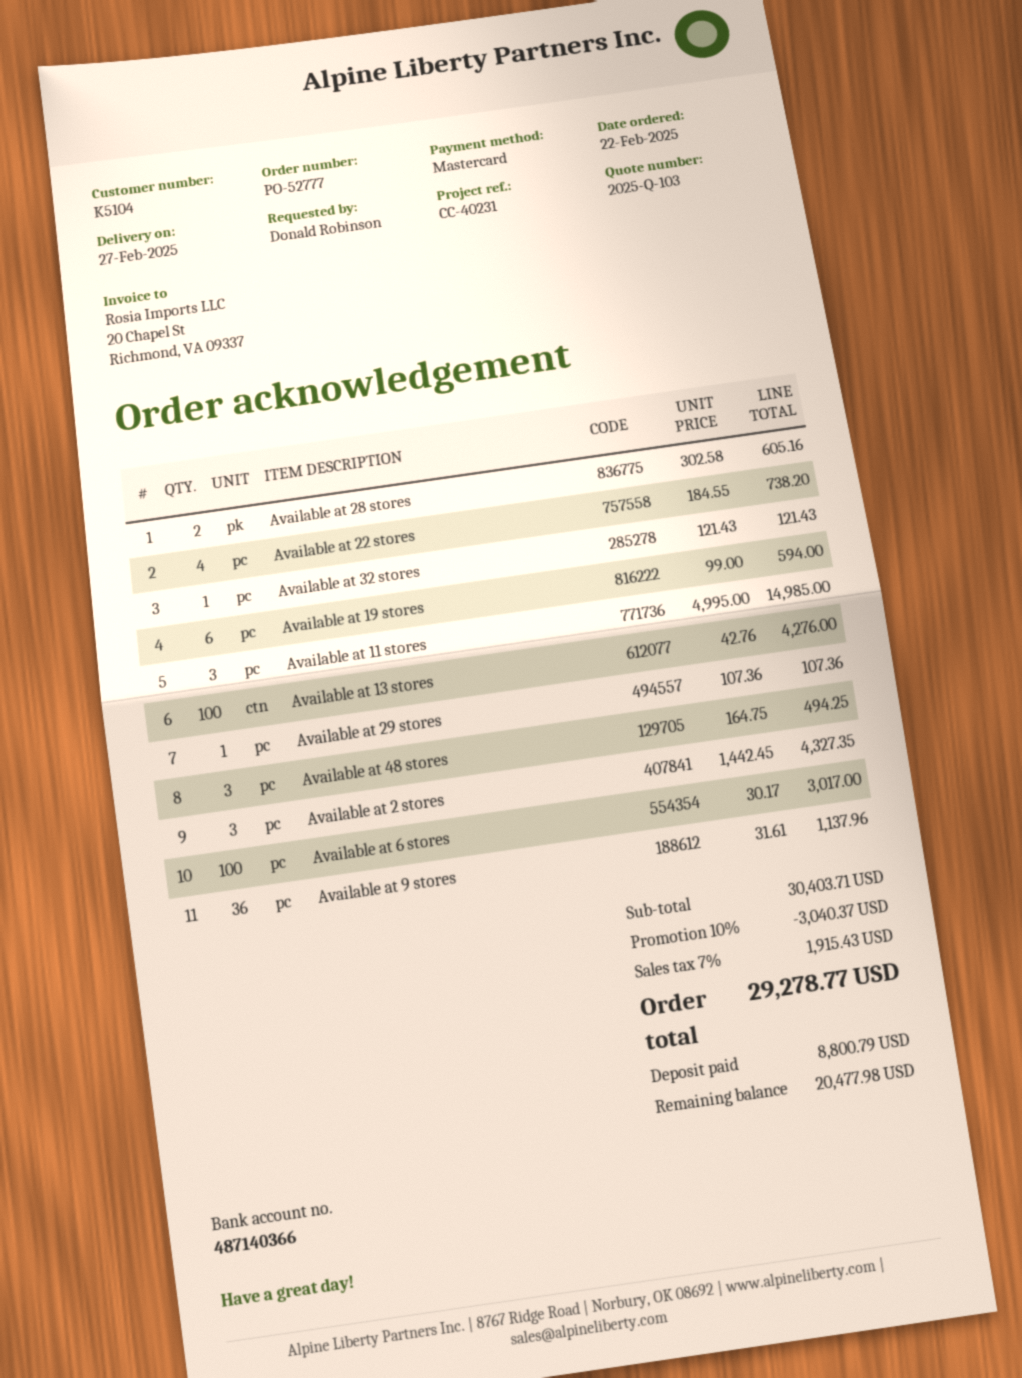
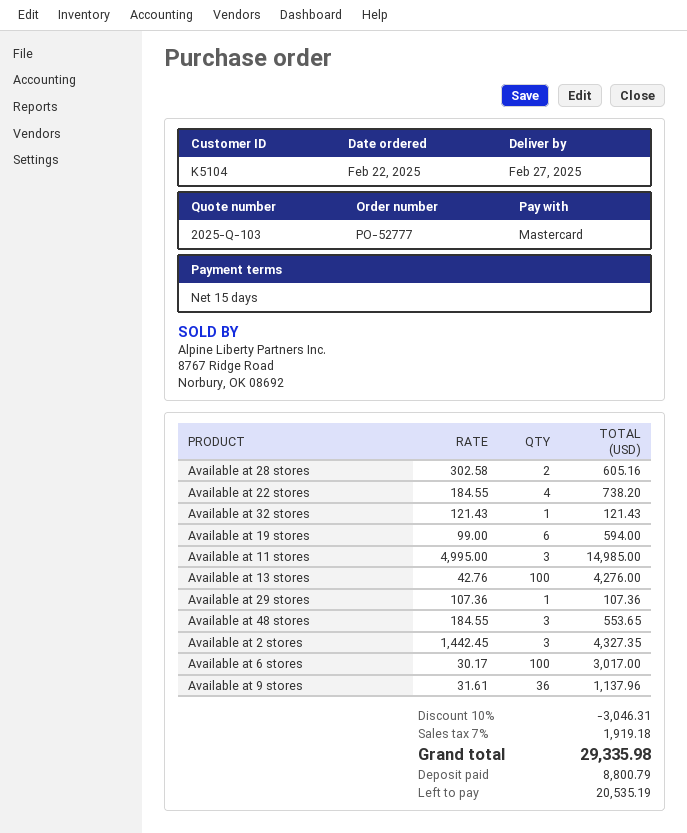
Available at 48 stores: 3 x 164.75 = 494.25 -> 3 x 184.55 = 553.65
discount: 10% = 3040.37 -> 10% = 3046.31
tax: 7% = 1915.43 -> 7% = 1919.18
total: 29278.77 -> 29335.98
balance: 20477.98 -> 20535.19

